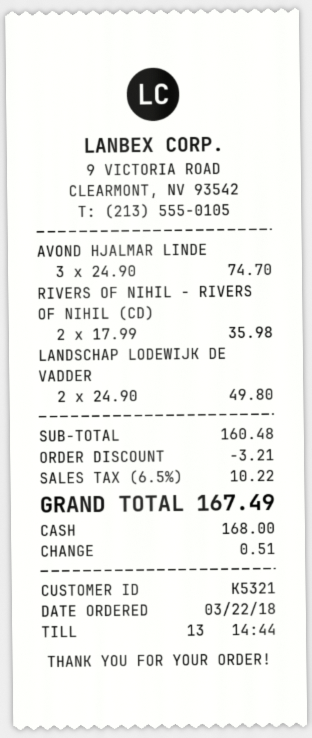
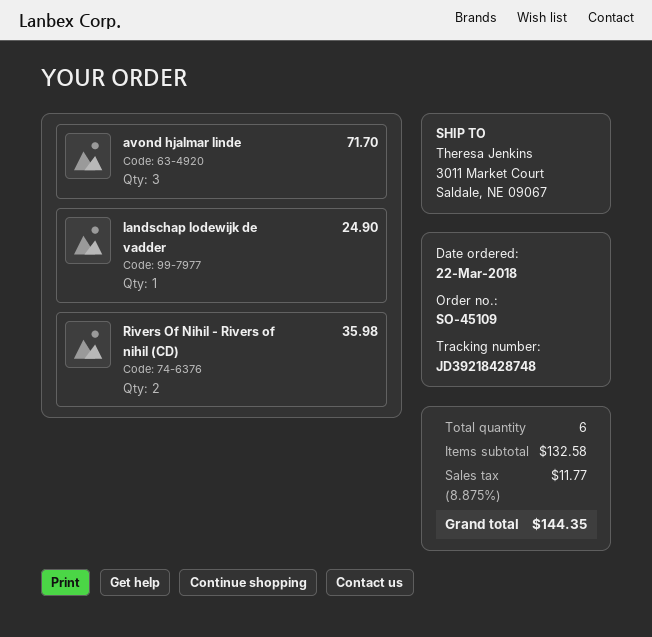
AVOND HJALMAR LINDE: 3 for 74.70 -> 3 for 71.70
LANDSCHAP LODEWIJK DE VADDER: 2 for 49.80 -> 1 for 24.90
subtotal: 160.48 -> 132.58
discount: 3.21 -> none
tax: 6.5% = 10.22 -> 8.875% = 11.77
total: 167.49 -> 144.35

